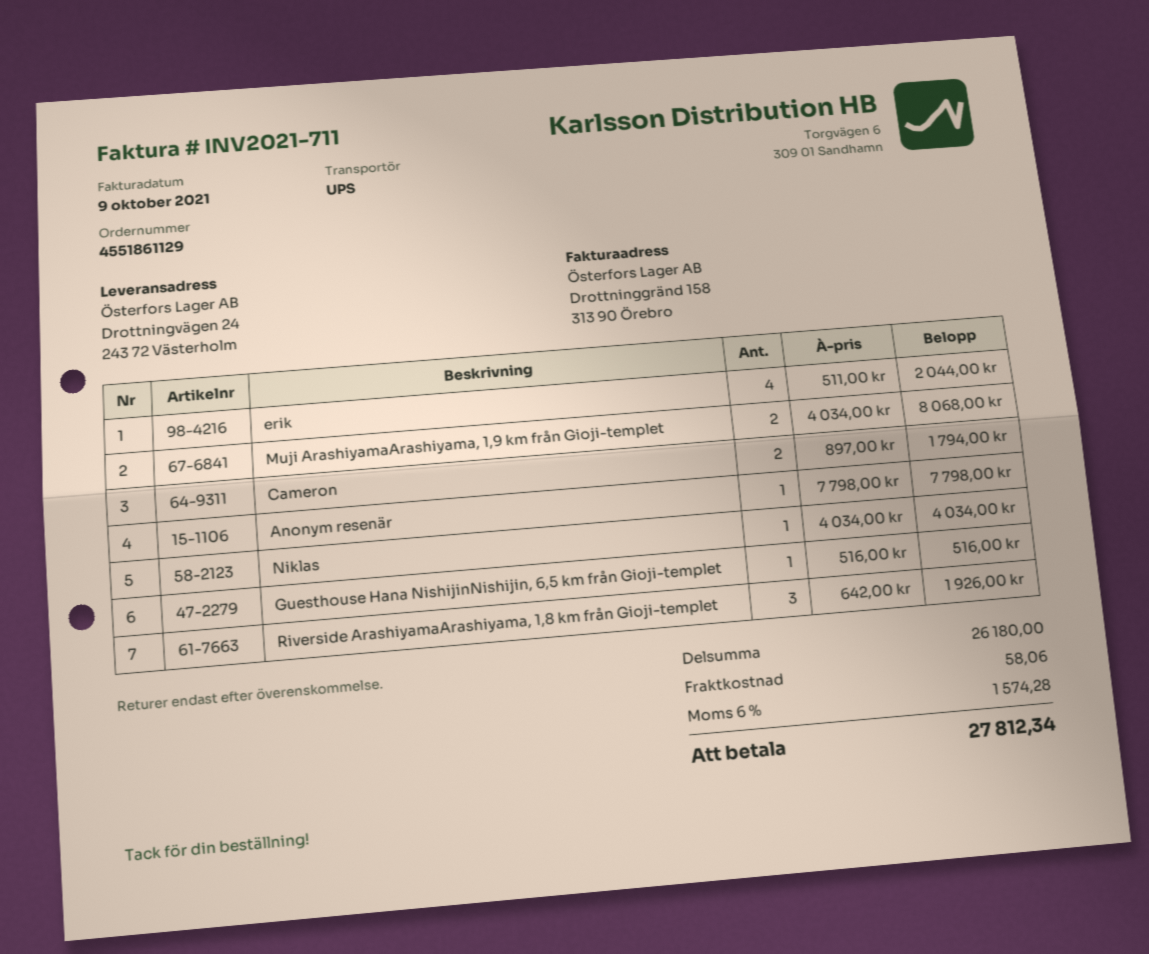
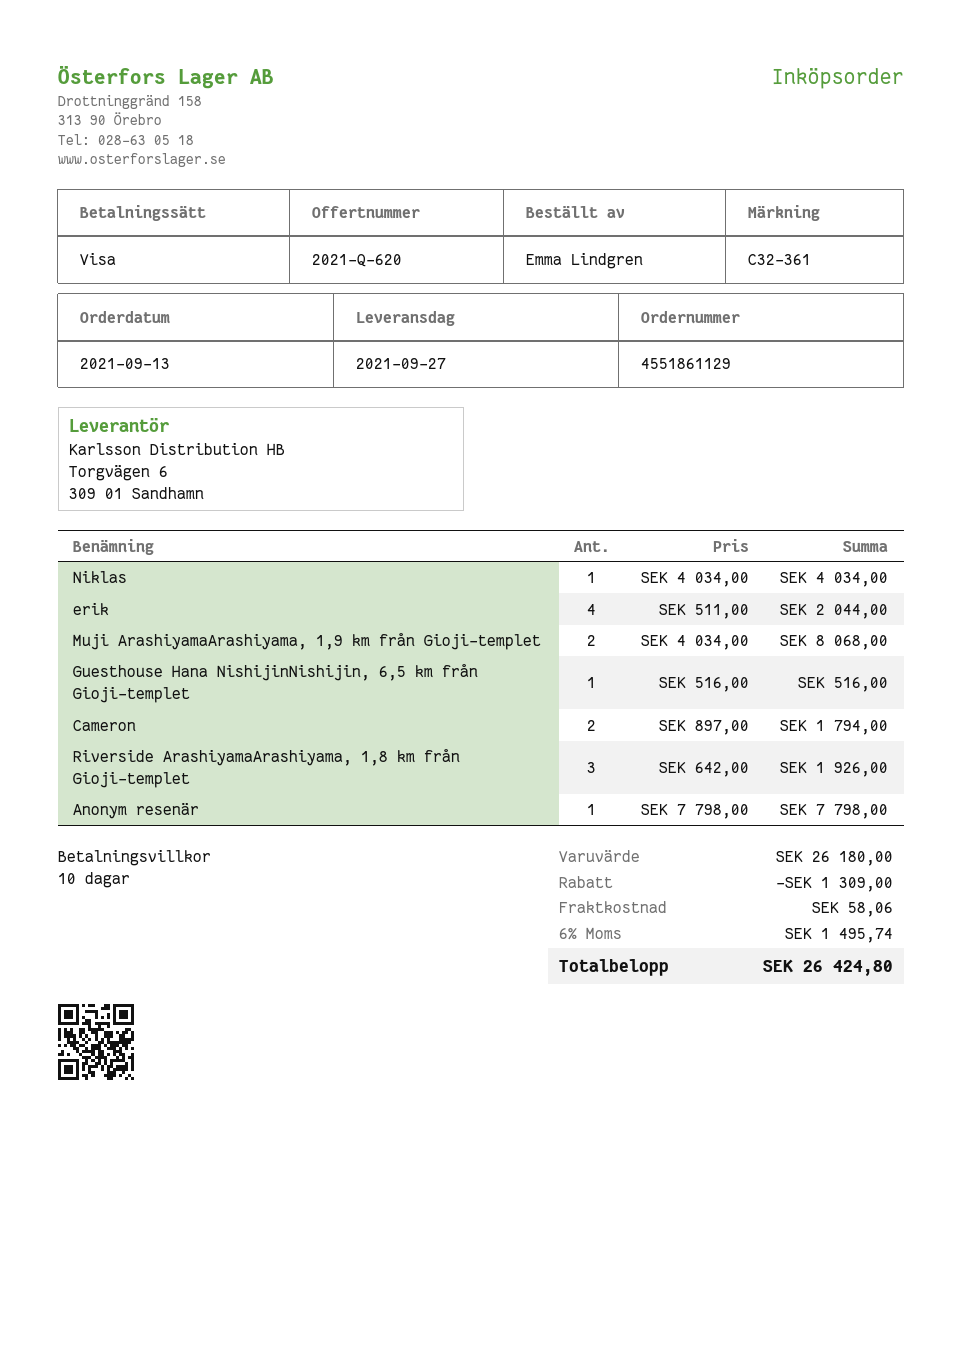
discount: none -> 1309.00
tax: 6% = 1574.28 -> 6% = 1495.74
total: 27812.34 -> 26424.80

